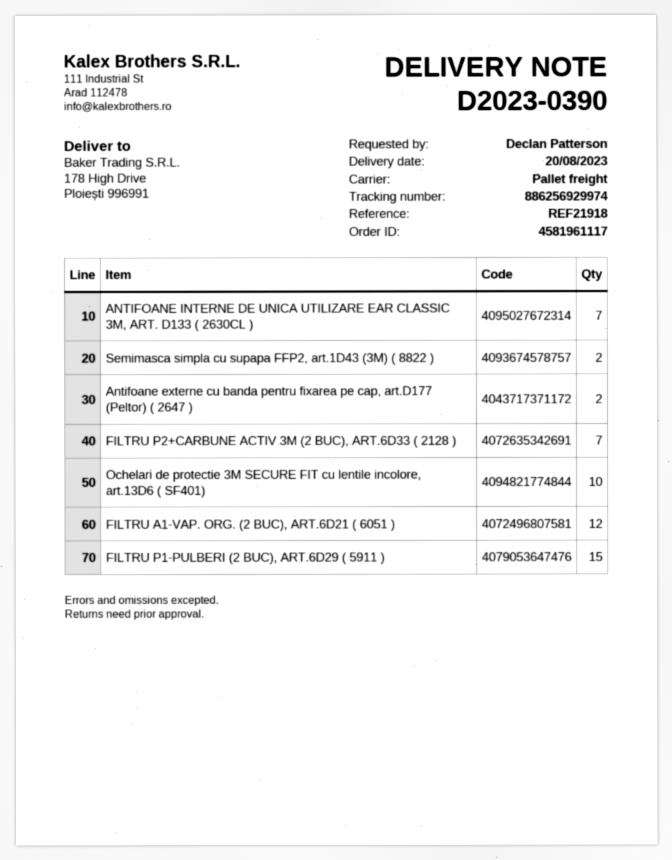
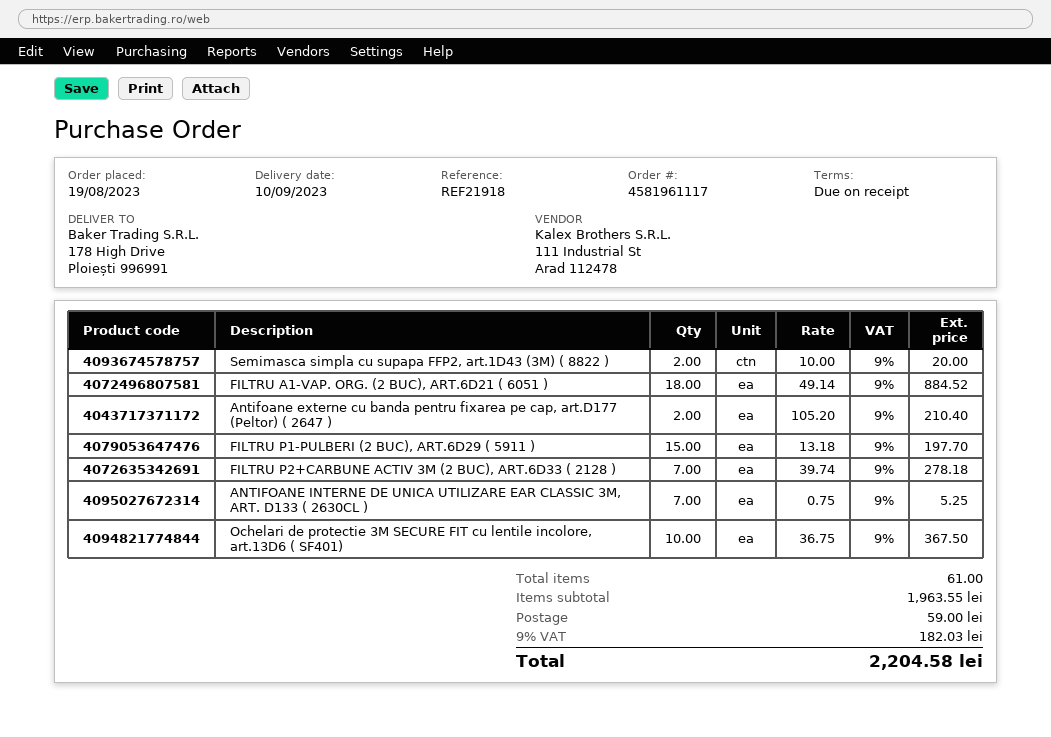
delivery date: 2023-08-20 -> 2023-09-10
FILTRU A1-VAP. ORG. (2 BUC), ART.6D21 ( 6051 ): 12 -> 18

